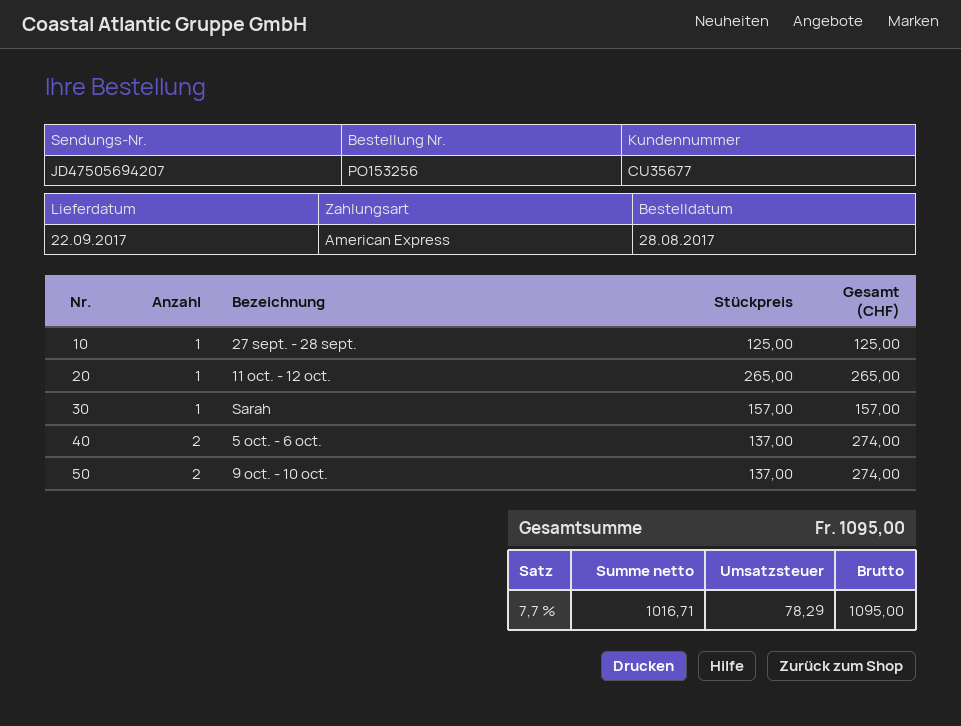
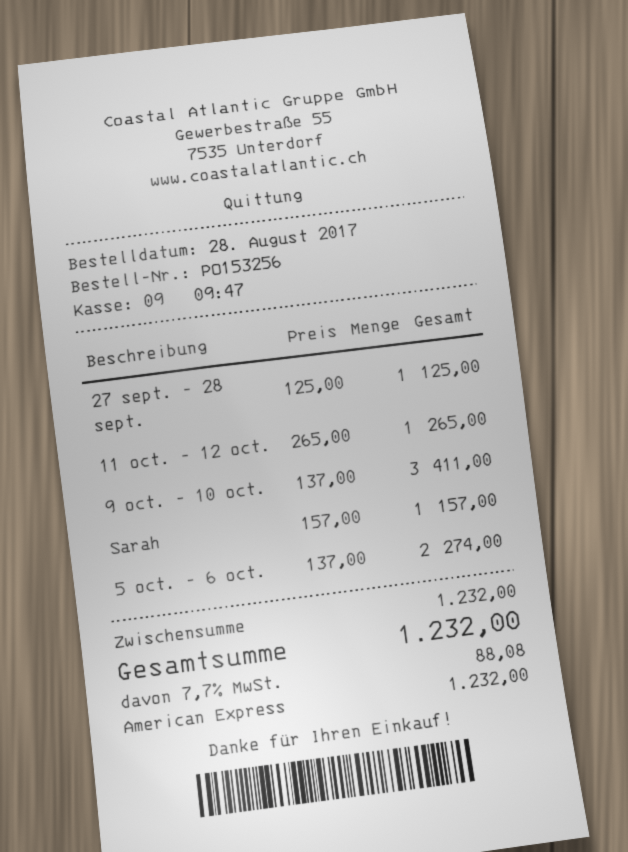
9 oct. - 10 oct.: 2 x 137.00 = 274.00 -> 3 x 137.00 = 411.00
tax: 7.7% = 78.29 -> 7.7% = 88.08
total: 1095.00 -> 1232.00

